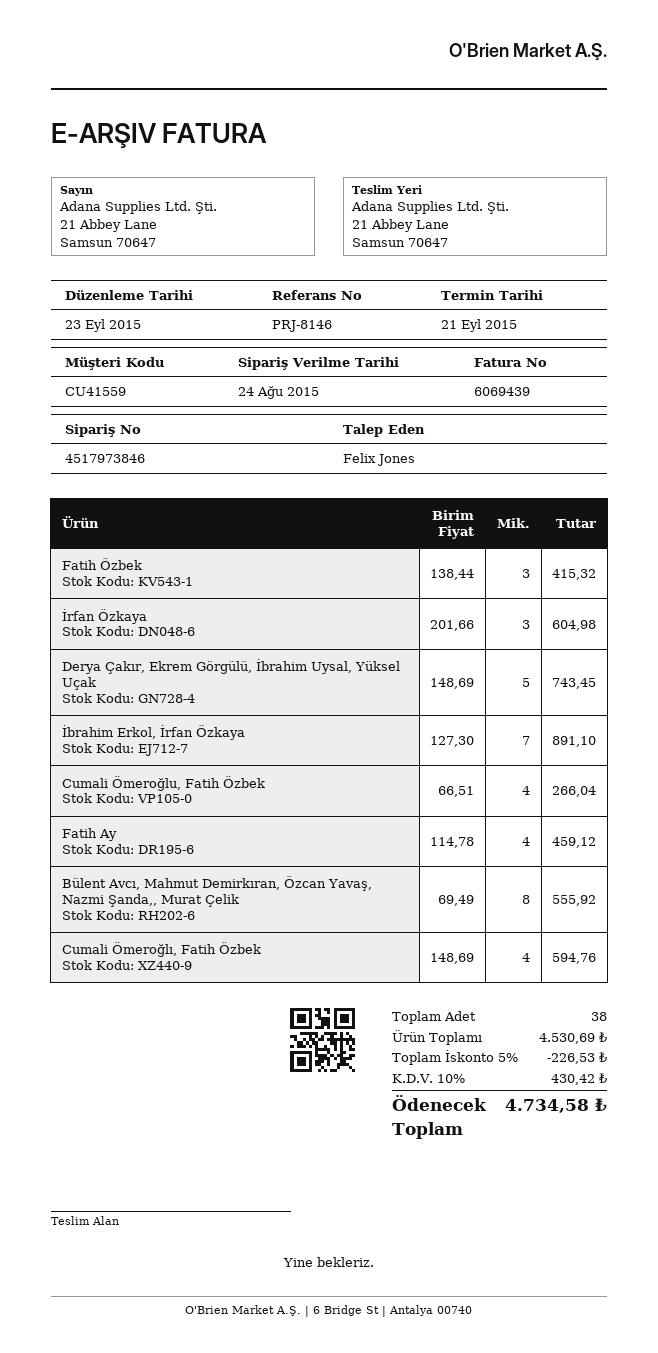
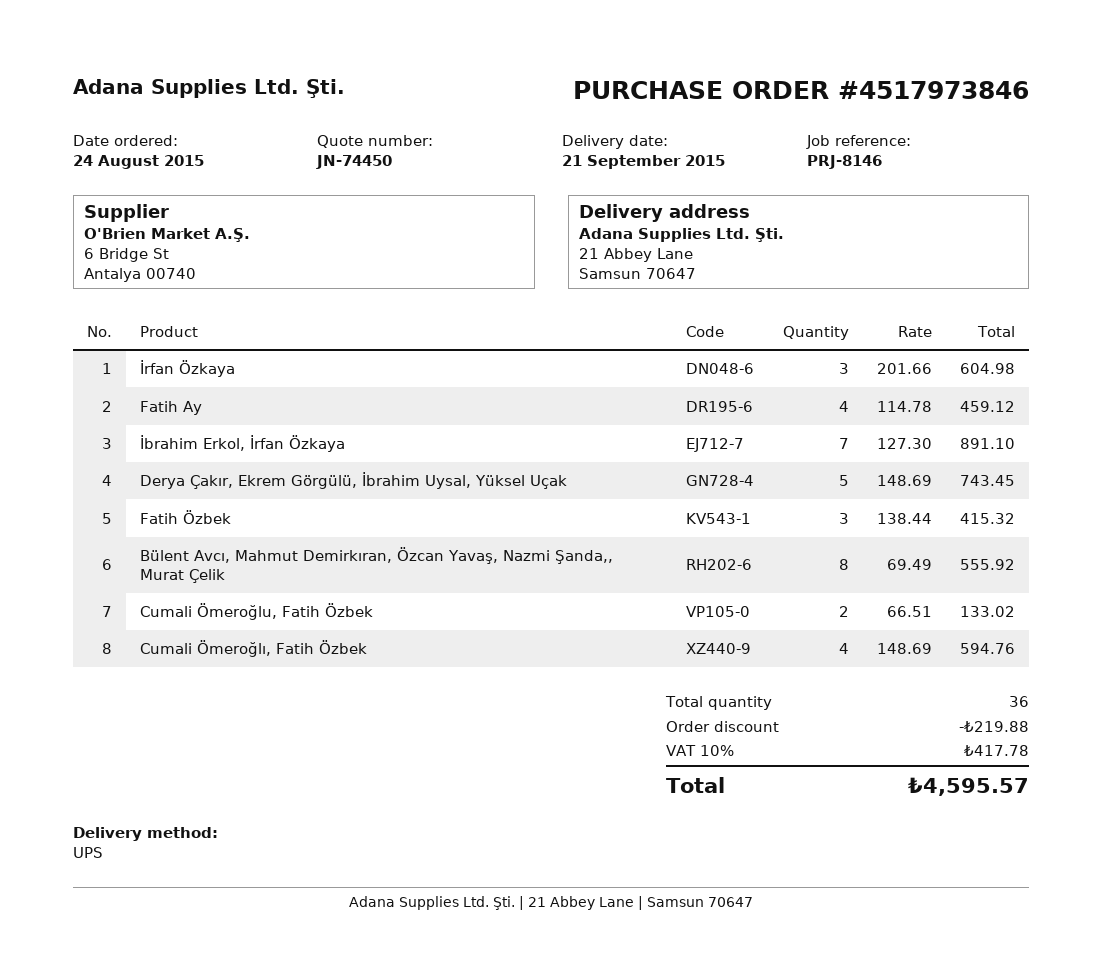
Cumali Ömeroğlu, Fatih Özbek: 4 x 66.51 = 266.04 -> 2 x 66.51 = 133.02
total quantity: 38 -> 36
discount: 226.53 -> 219.88
tax: 10% = 430.42 -> 10% = 417.78
total: 4734.58 -> 4595.57

